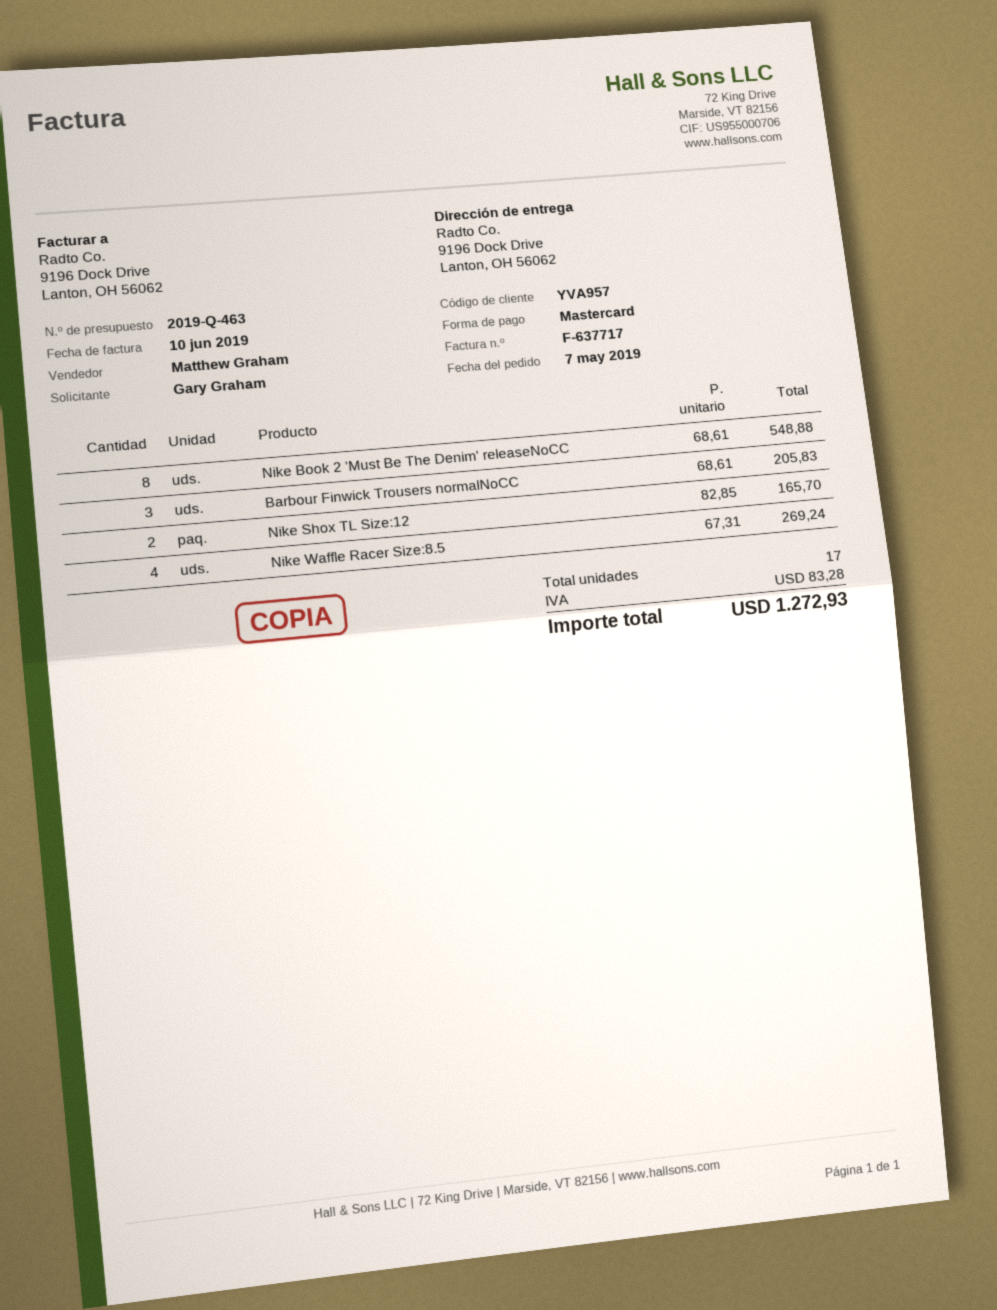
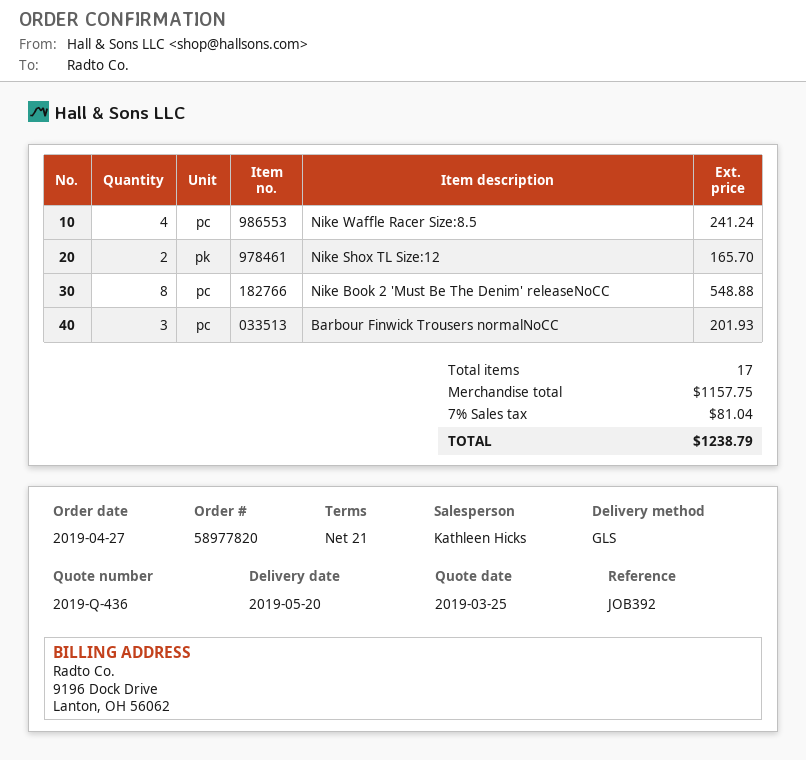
quote number: 2019-Q-463 -> 2019-Q-436
order date: 2019-05-07 -> 2019-04-27
sales rep: Matthew Graham -> Kathleen Hicks
Barbour Finwick Trousers normalNoCC: 3 for 205.83 -> 3 for 201.93
Nike Waffle Racer Size:8.5: 4 for 269.24 -> 4 for 241.24
tax: 83.28 -> 81.04
total: 1272.93 -> 1238.79

